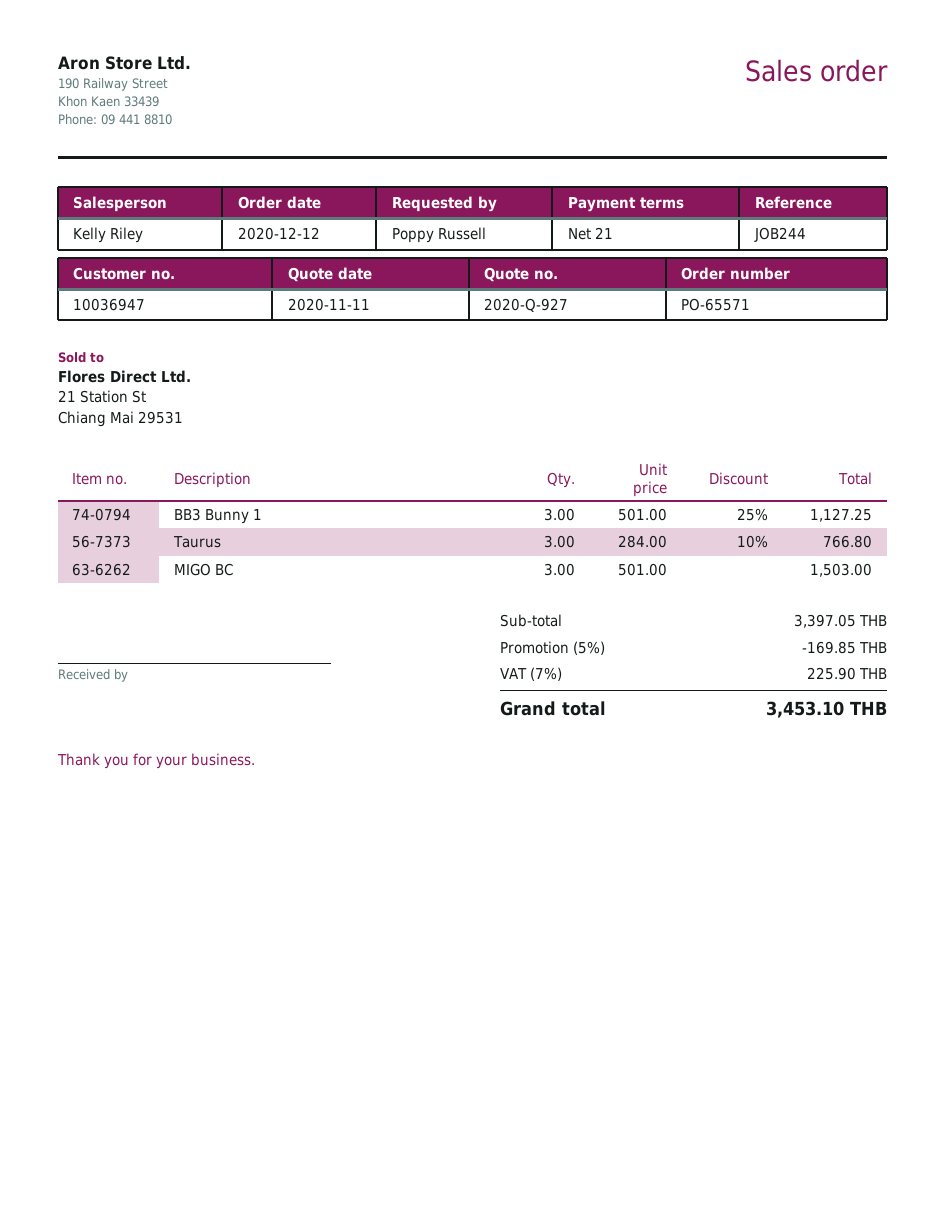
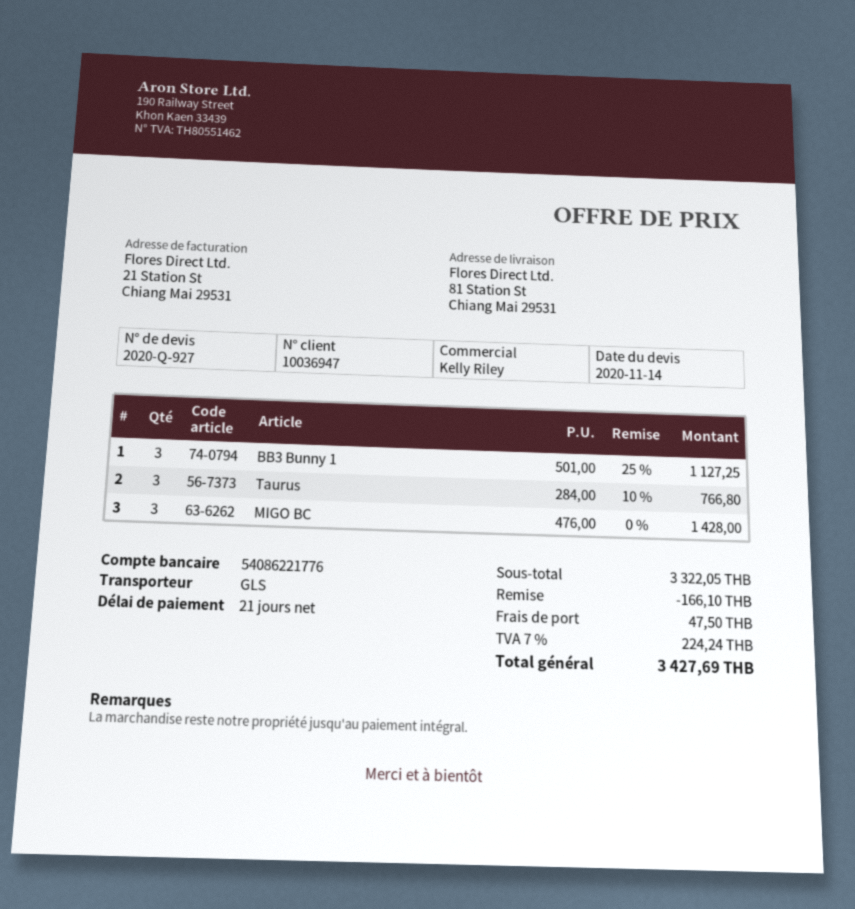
quote date: 2020-11-11 -> 2020-11-14
MIGO BC: 3 x 501.00 = 1503.00 -> 3 x 476.00 = 1428.00
subtotal: 3397.05 -> 3322.05
discount: 169.85 -> 166.10
shipping: none -> 47.50
tax: 7% = 225.90 -> 7% = 224.24
total: 3453.10 -> 3427.69

